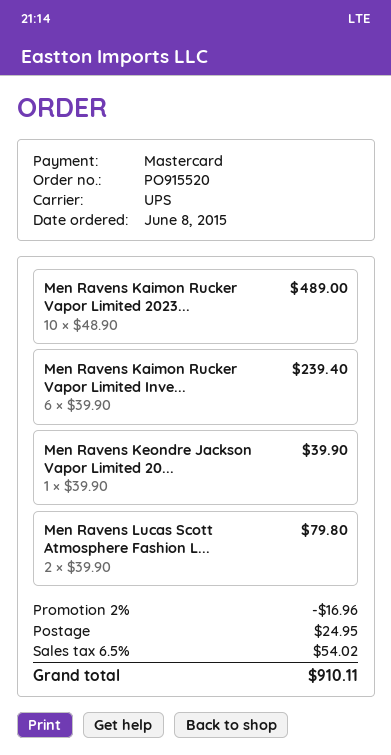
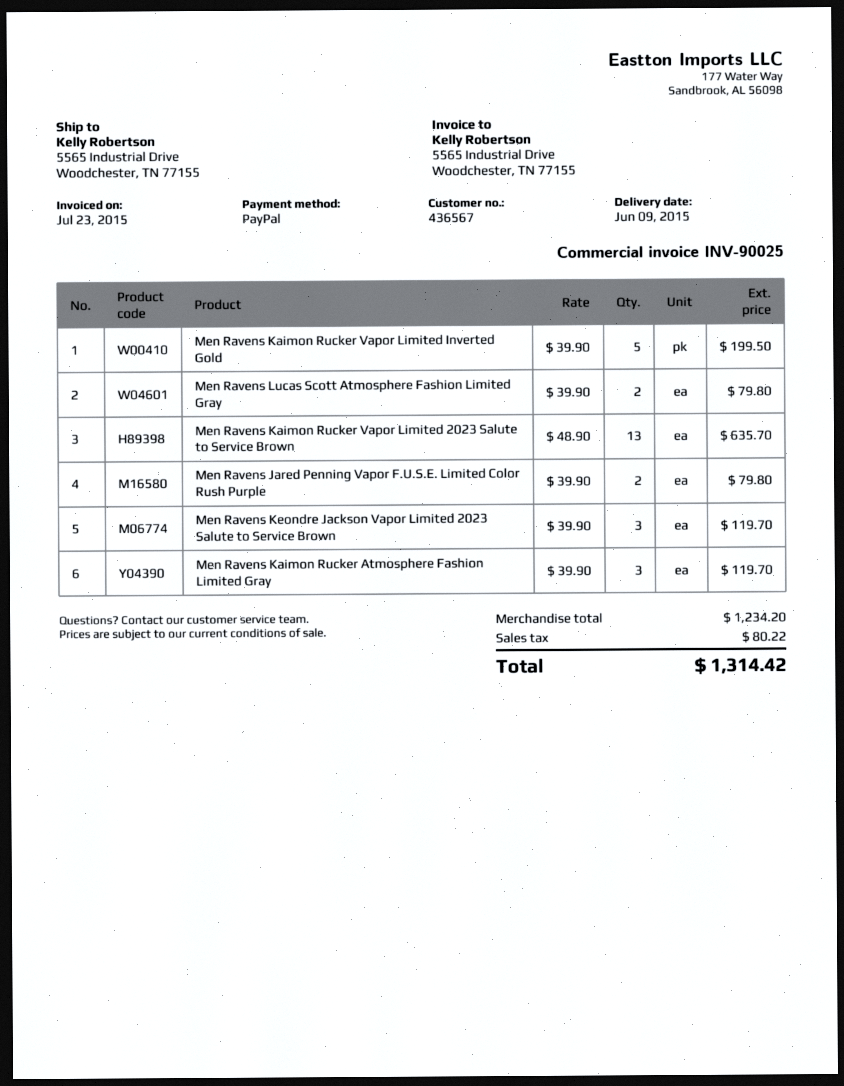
payment method: Mastercard -> PayPal
Men Ravens Kaimon Rucker Vapor Limited 2023...: 10 x 48.90 = 489.00 -> 13 x 48.90 = 635.70
Men Ravens Kaimon Rucker Vapor Limited Inve...: 6 x 39.90 = 239.40 -> 5 x 39.90 = 199.50
Men Ravens Keondre Jackson Vapor Limited 20...: 1 x 39.90 = 39.90 -> 3 x 39.90 = 119.70
Men Ravens Jared Penning Vapor F.U.S.E. Limited Color Rush Purple: none -> 2 x 39.90 = 79.80
Men Ravens Kaimon Rucker Atmosphere Fashion Limited Gray: none -> 3 x 39.90 = 119.70
discount: 2% = 16.96 -> none
shipping: 24.95 -> none
tax: 54.02 -> 80.22
total: 910.11 -> 1314.42

